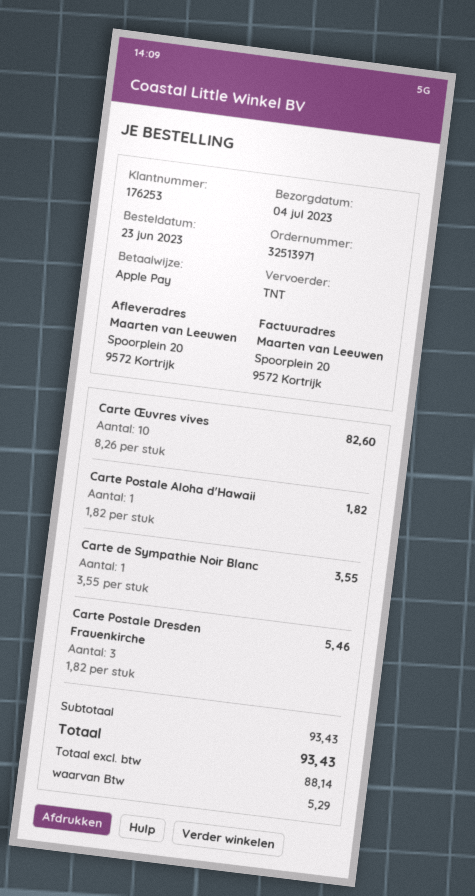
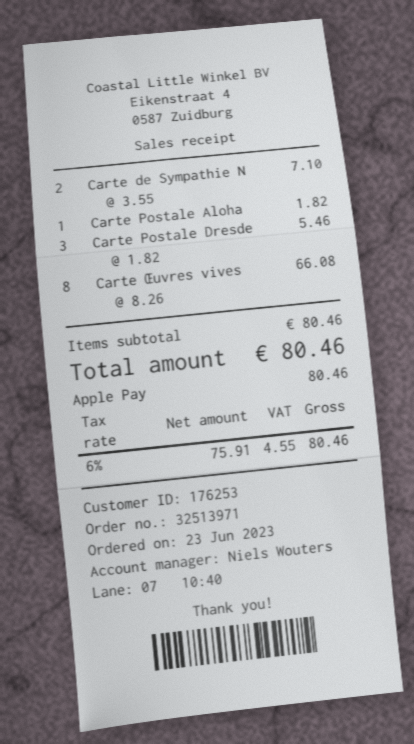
Carte Œuvres vives: 10 x 8.26 = 82.60 -> 8 x 8.26 = 66.08
Carte de Sympathie Noir Blanc: 1 x 3.55 = 3.55 -> 2 x 3.55 = 7.10
subtotal: 93.43 -> 80.46
net: 88.14 -> 75.91
tax: 5.29 -> 4.55
total: 93.43 -> 80.46

